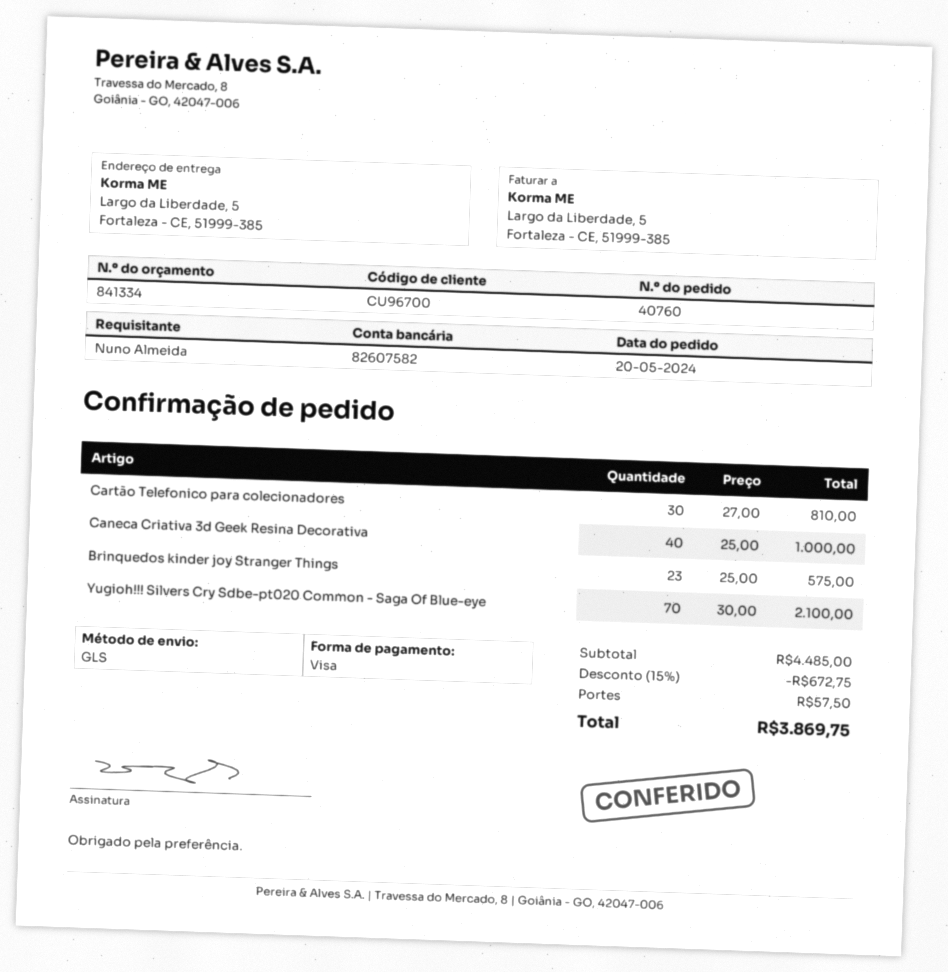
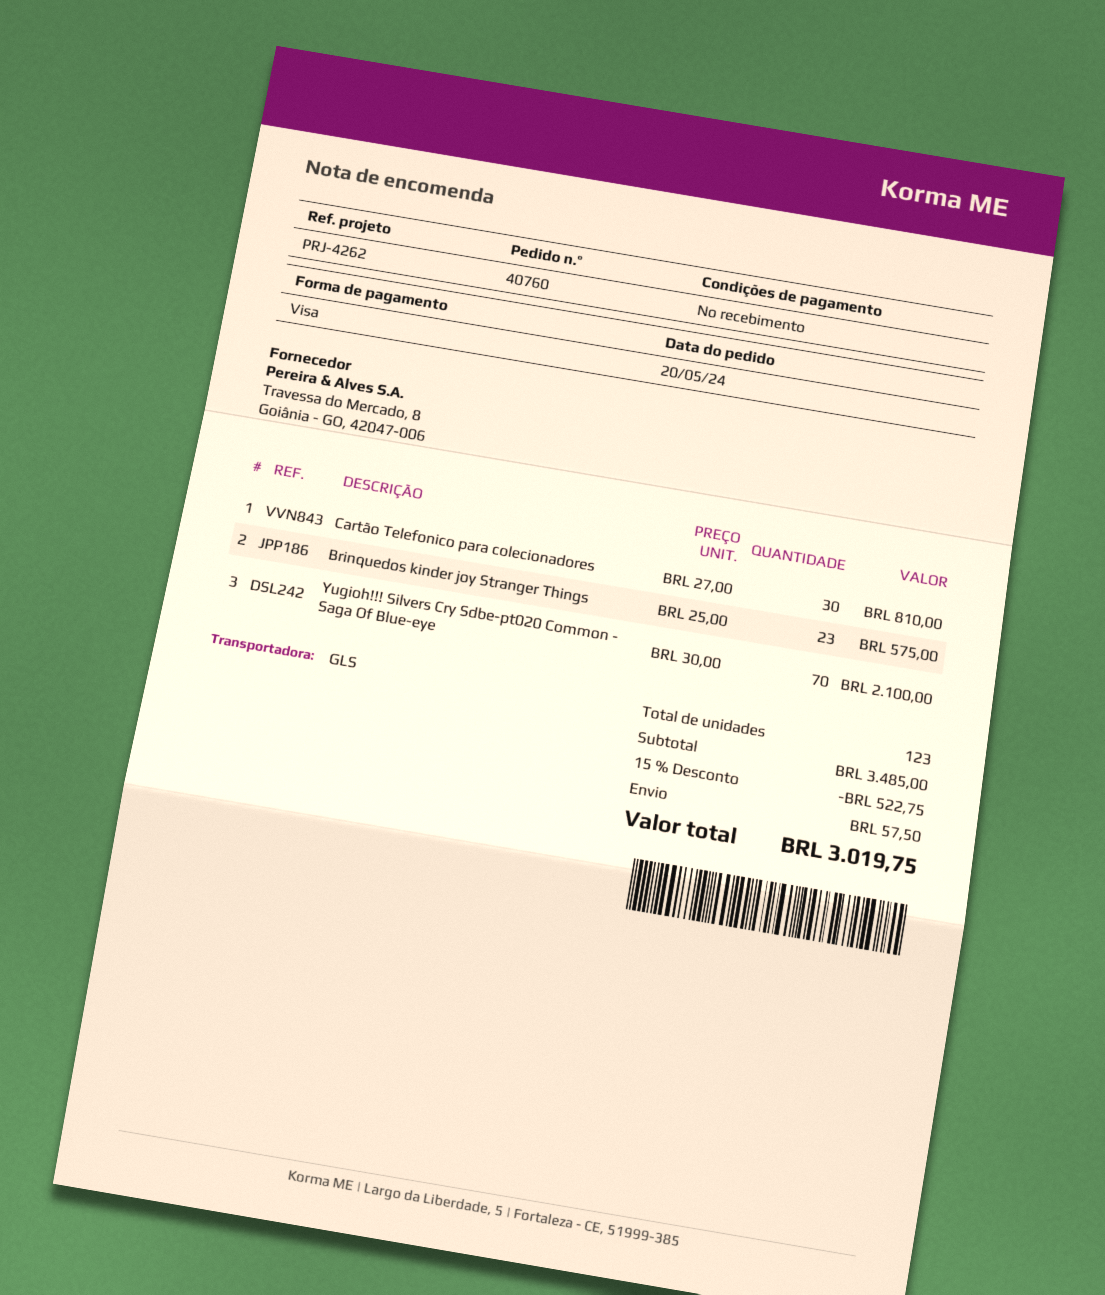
Caneca Criativa 3d Geek Resina Decorativa: 40 x 25.00 = 1000.00 -> none
subtotal: 4485.00 -> 3485.00
discount: 15% = 672.75 -> 15% = 522.75
total: 3869.75 -> 3019.75

